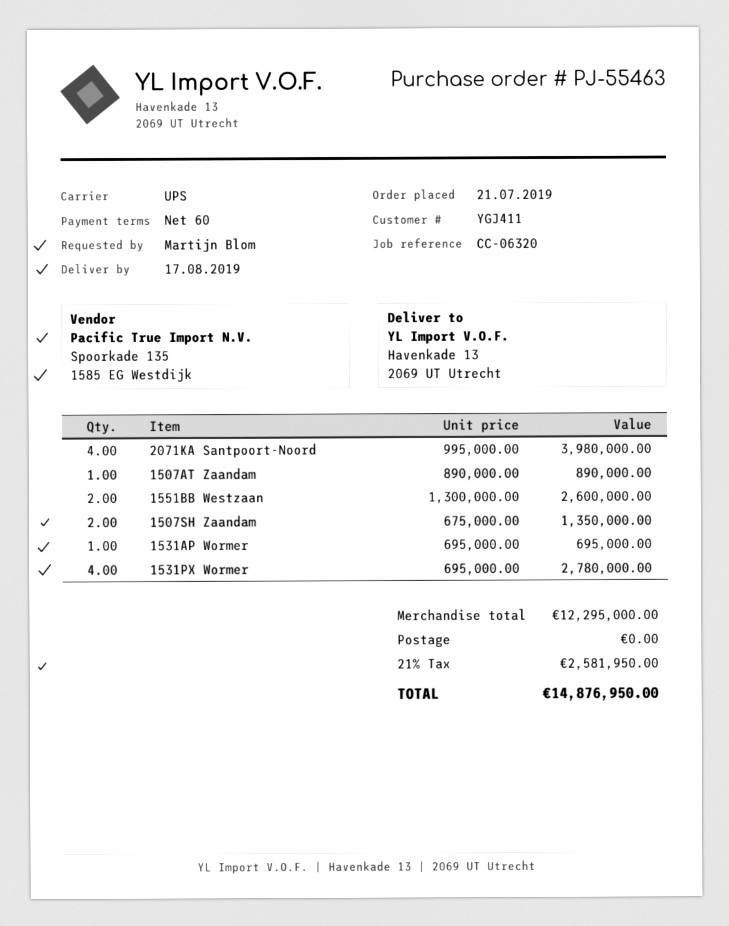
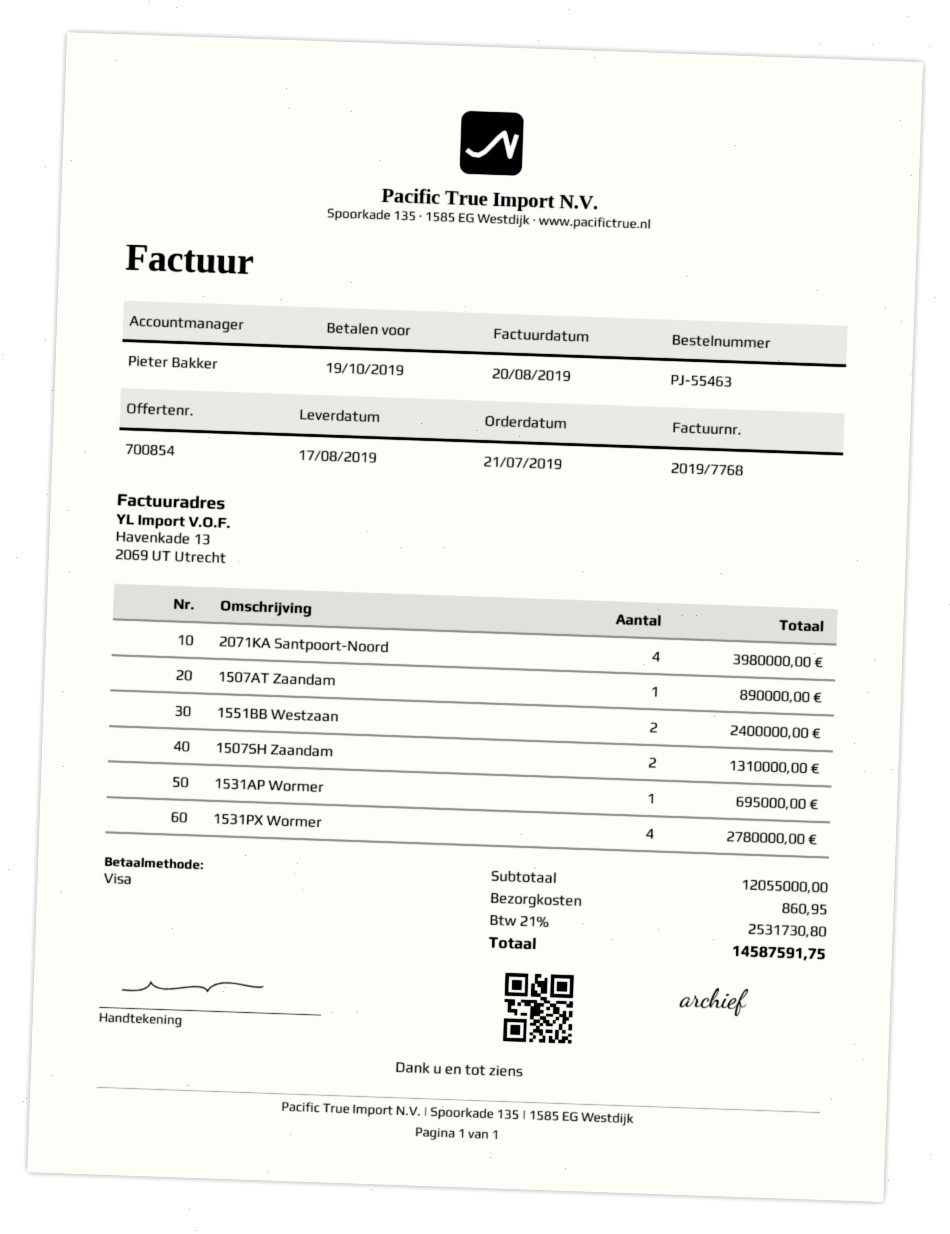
1551BB Westzaan: 2 for 2600000.00 -> 2 for 2400000.00
1507SH Zaandam: 2 for 1350000.00 -> 2 for 1310000.00
subtotal: 12295000.00 -> 12055000.00
shipping: 0.00 -> 860.95
tax: 21% = 2581950.00 -> 21% = 2531730.80
total: 14876950.00 -> 14587591.75

